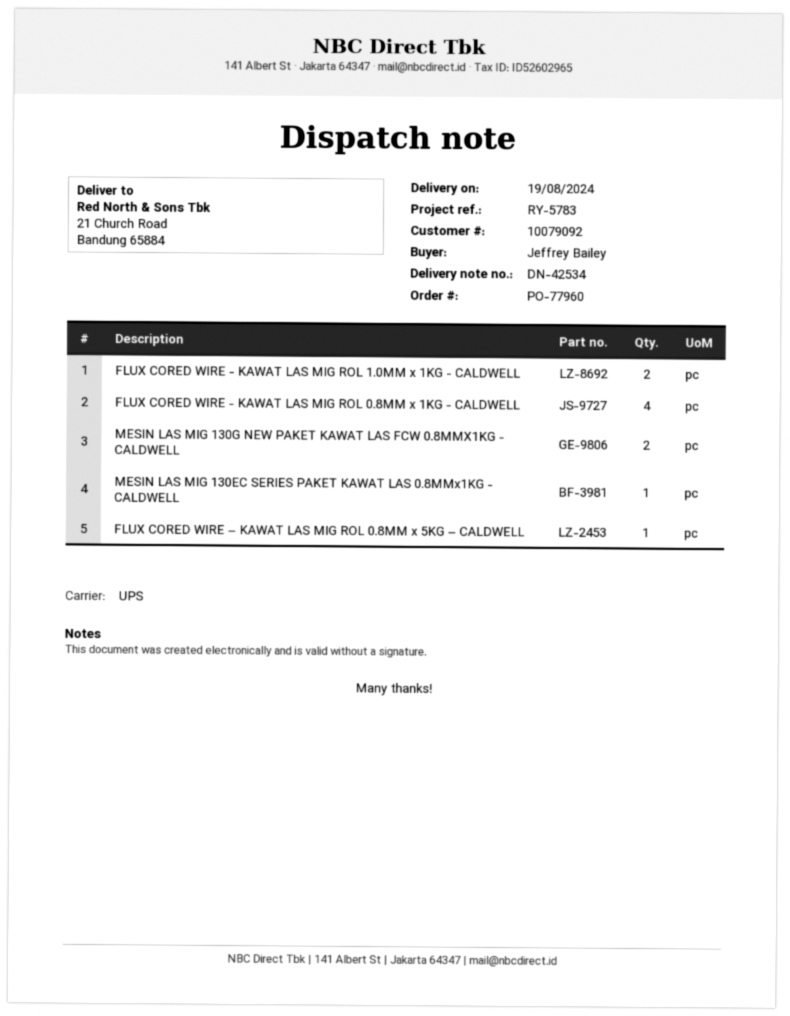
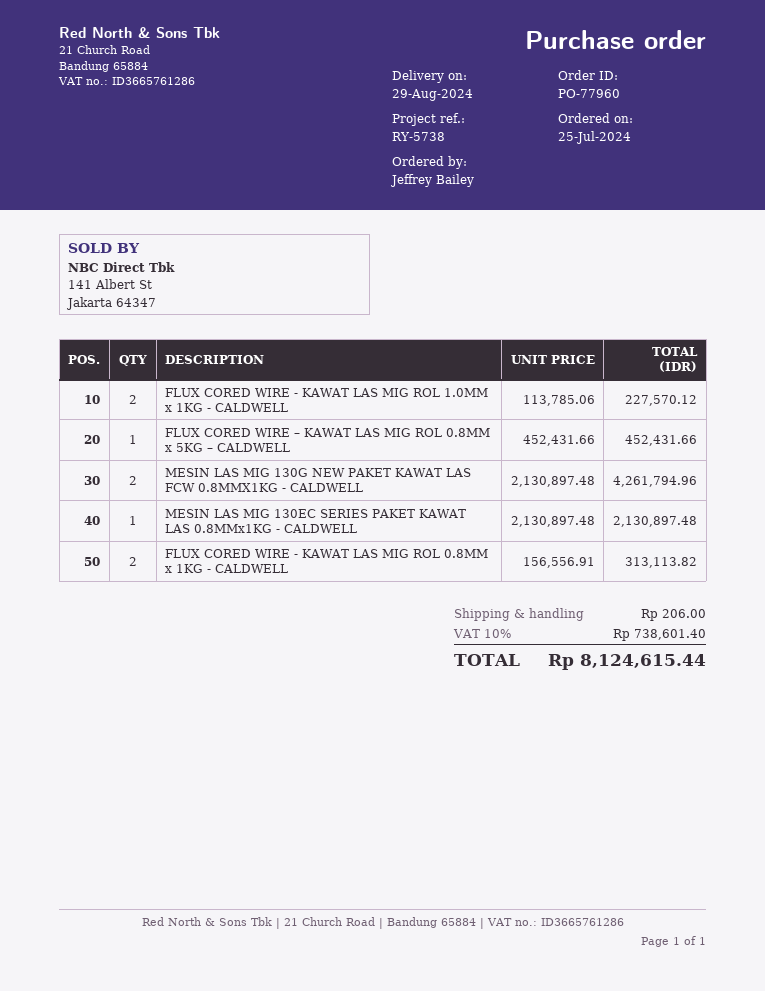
delivery date: 2024-08-19 -> 2024-08-29
reference: RY-5783 -> RY-5738
FLUX CORED WIRE - KAWAT LAS MIG ROL 0.8MM x 1KG - CALDWELL: 4 -> 2

